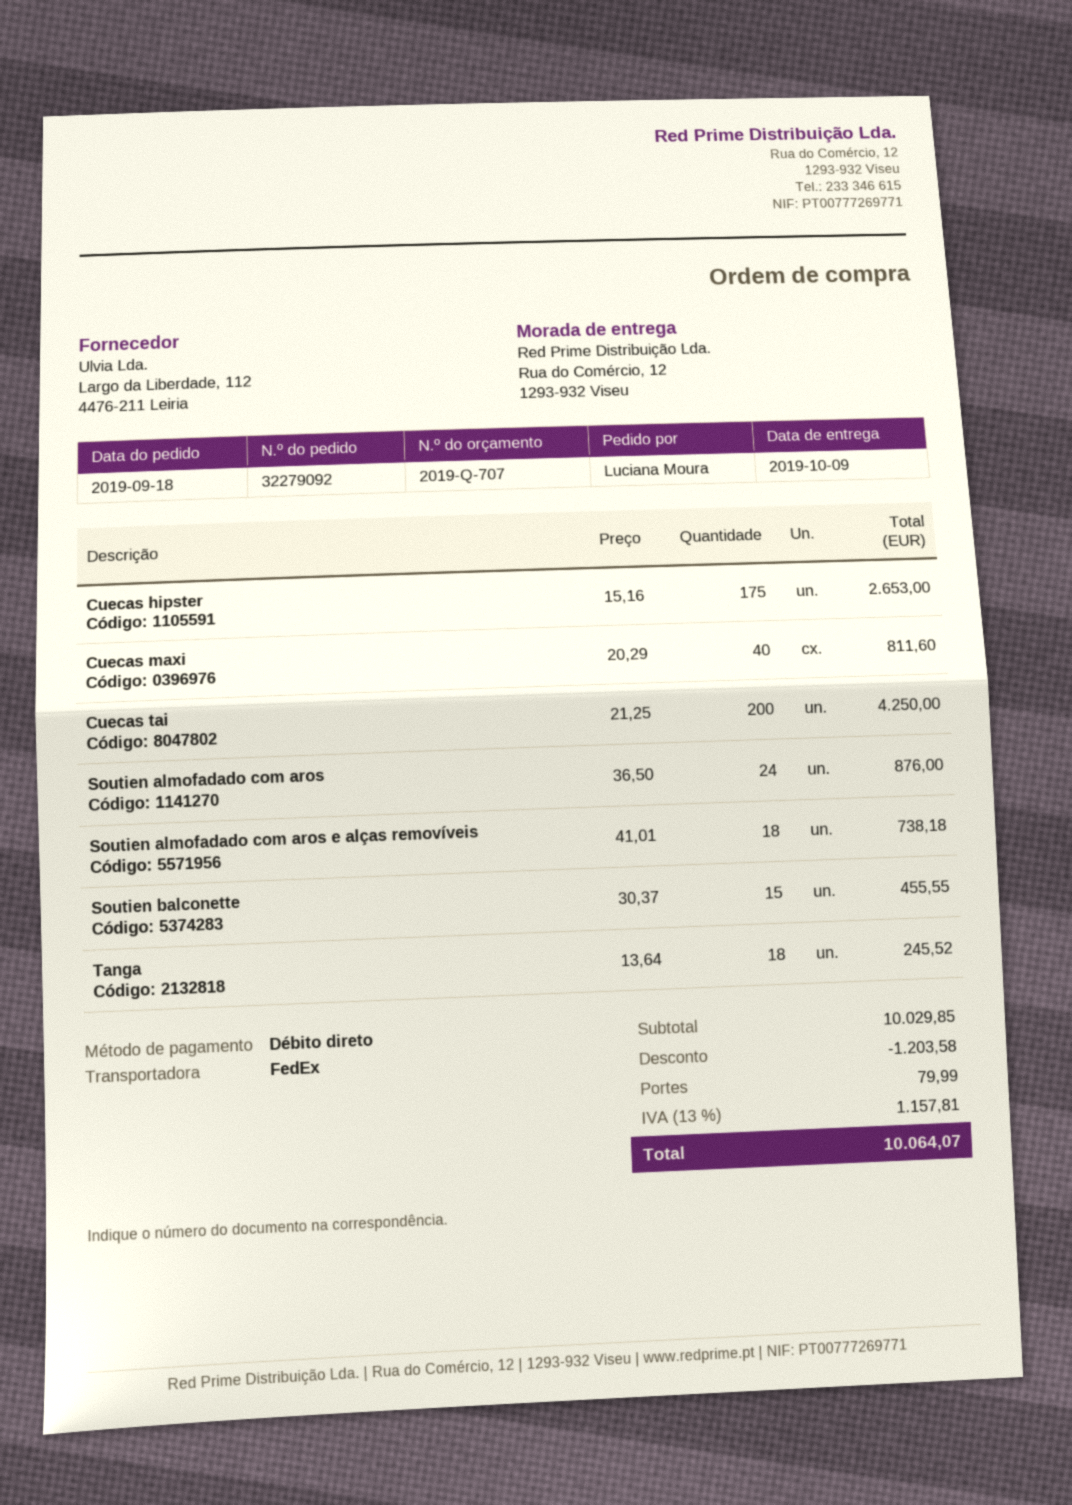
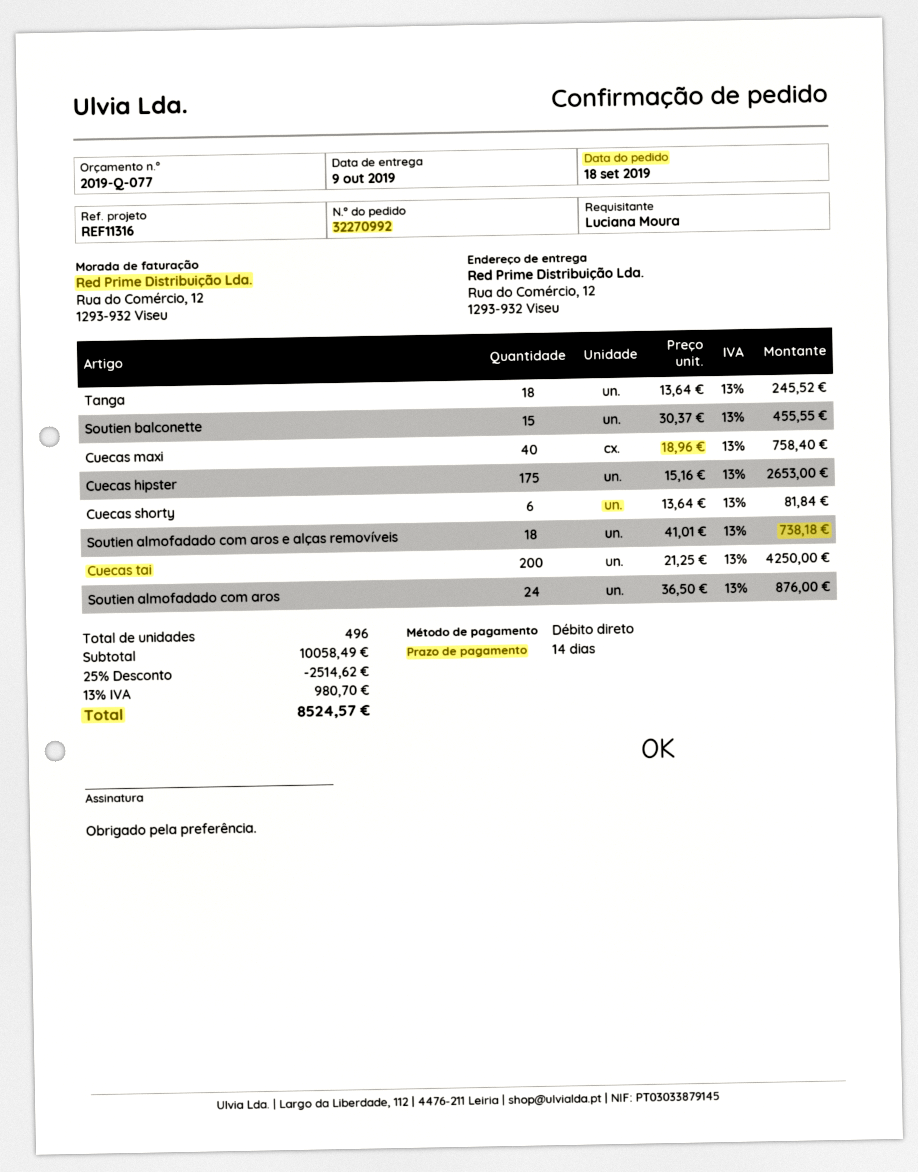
quote number: 2019-Q-707 -> 2019-Q-077
order number: 32279092 -> 32270992
Cuecas maxi: 40 x 20.29 = 811.60 -> 40 x 18.96 = 758.40
Cuecas shorty: none -> 6 x 13.64 = 81.84
subtotal: 10029.85 -> 10058.49
discount: 1203.58 -> 2514.62
shipping: 79.99 -> none
tax: 13% = 1157.81 -> 13% = 980.70
total: 10064.07 -> 8524.57

